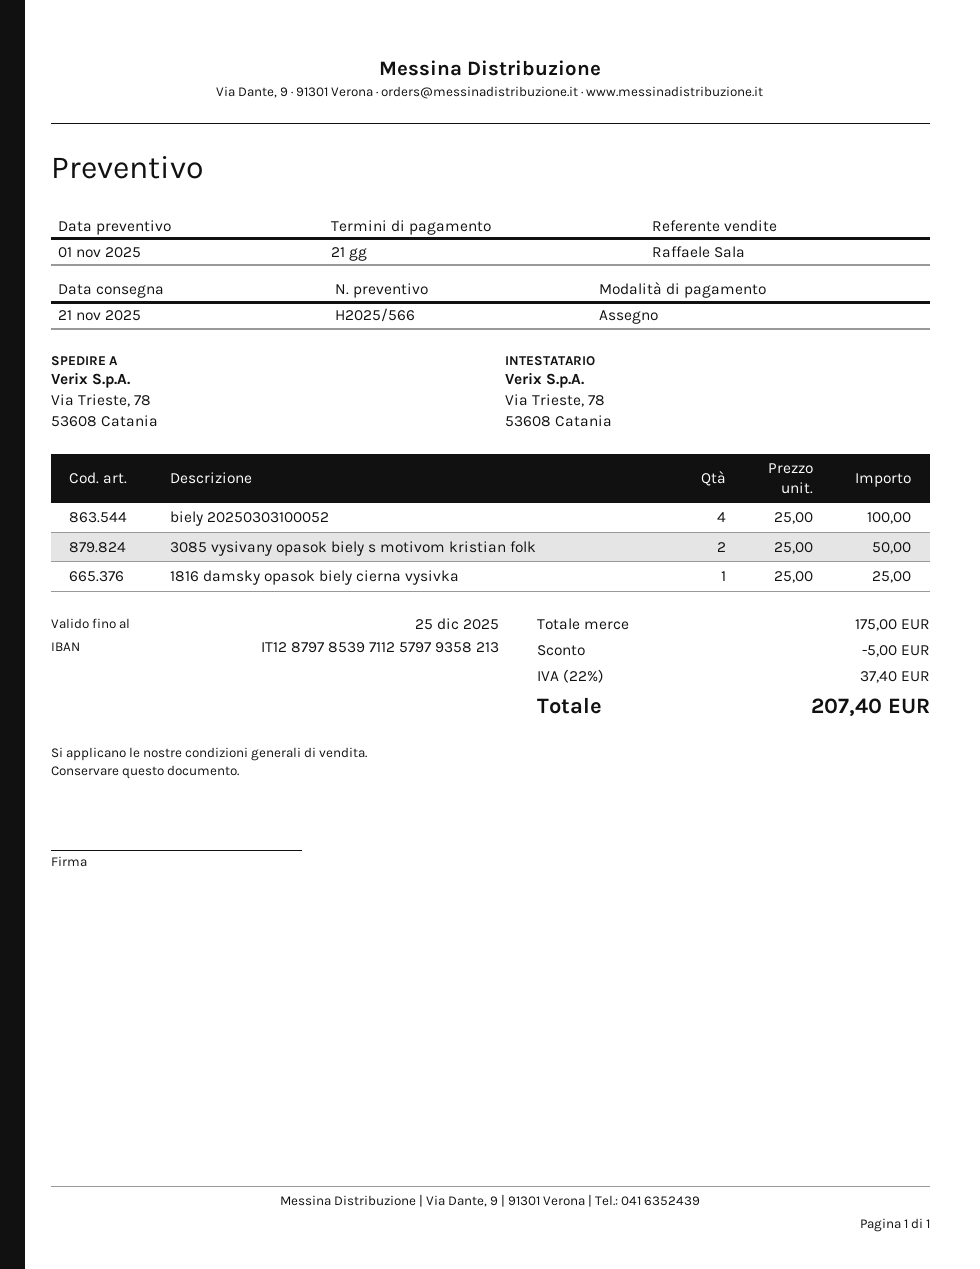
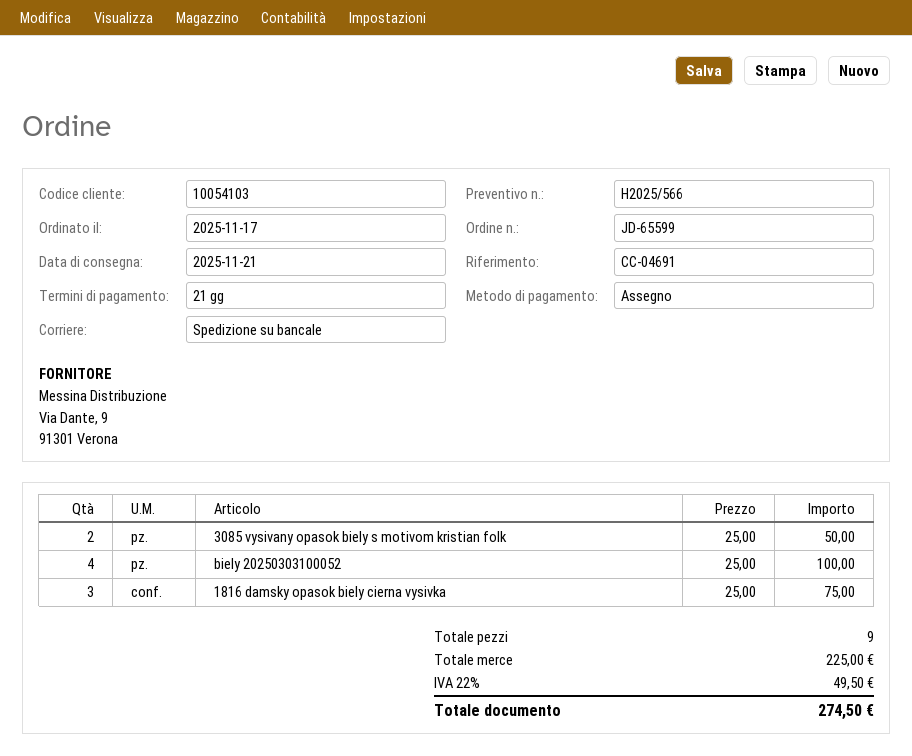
1816 damsky opasok biely cierna vysivka: 1 x 25.00 = 25.00 -> 3 x 25.00 = 75.00
subtotal: 175.00 -> 225.00
discount: 5.00 -> none
tax: 22% = 37.40 -> 22% = 49.50
total: 207.40 -> 274.50

